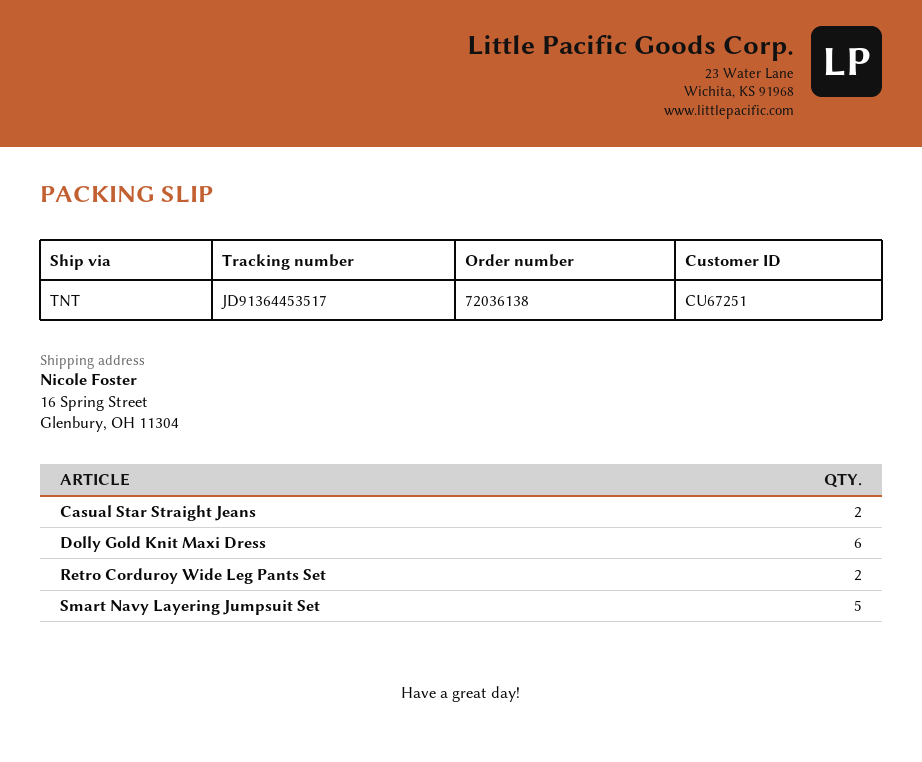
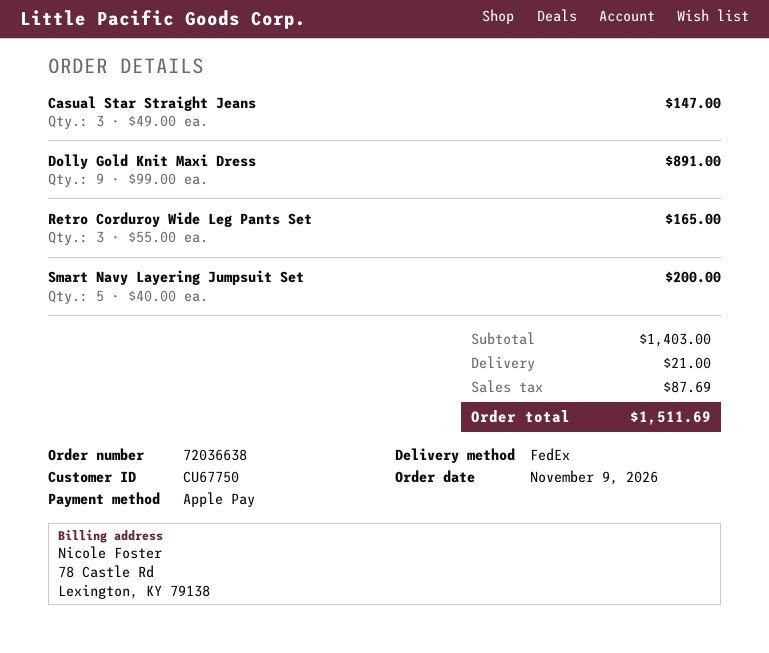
order number: 72036138 -> 72036638
customer number: CU67251 -> CU67750
shipping method: TNT -> FedEx
Casual Star Straight Jeans: 2 -> 3
Dolly Gold Knit Maxi Dress: 6 -> 9
Retro Corduroy Wide Leg Pants Set: 2 -> 3

